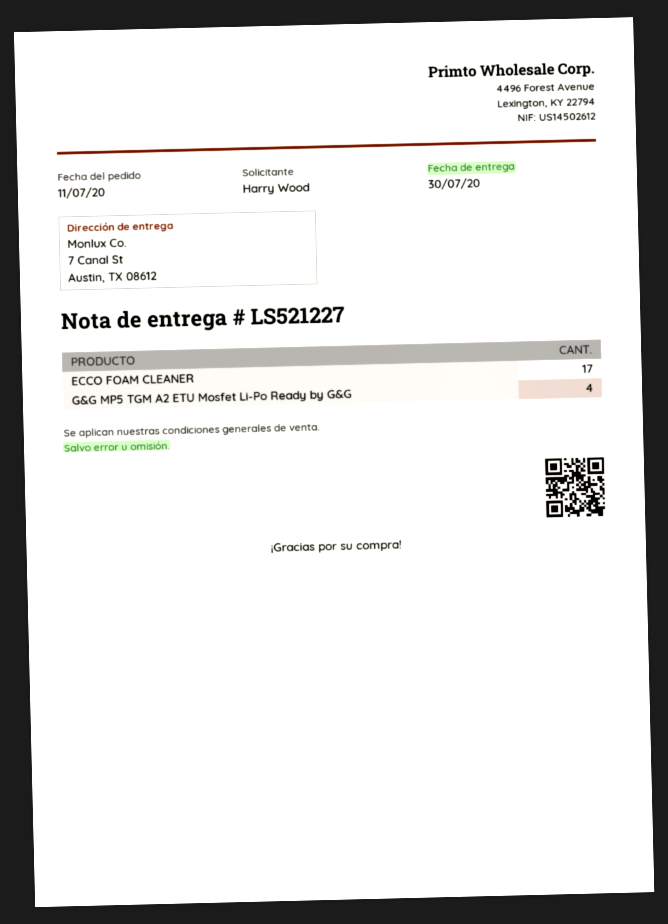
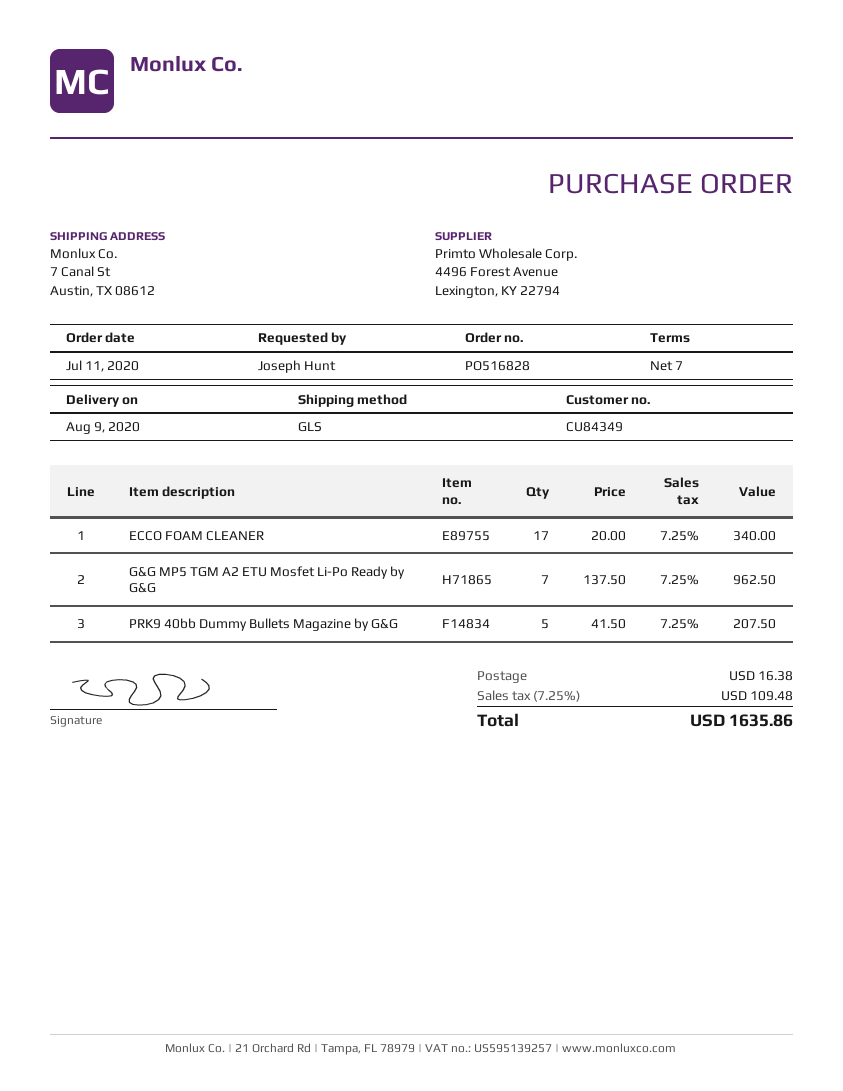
delivery date: 2020-07-30 -> 2020-08-09
ordered by: Harry Wood -> Joseph Hunt
G&G MP5 TGM A2 ETU Mosfet Li-Po Ready by G&G: 4 -> 7
PRK9 40bb Dummy Bullets Magazine by G&G: none -> 5

